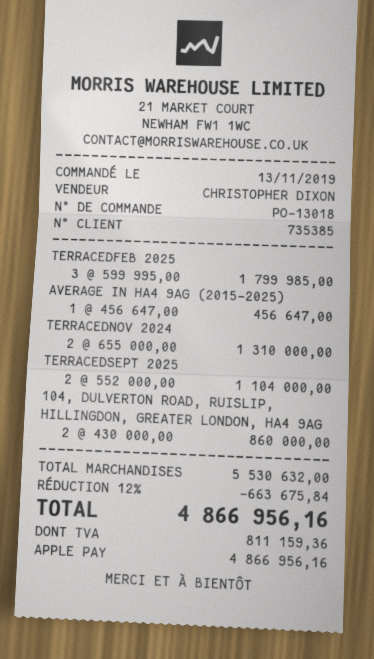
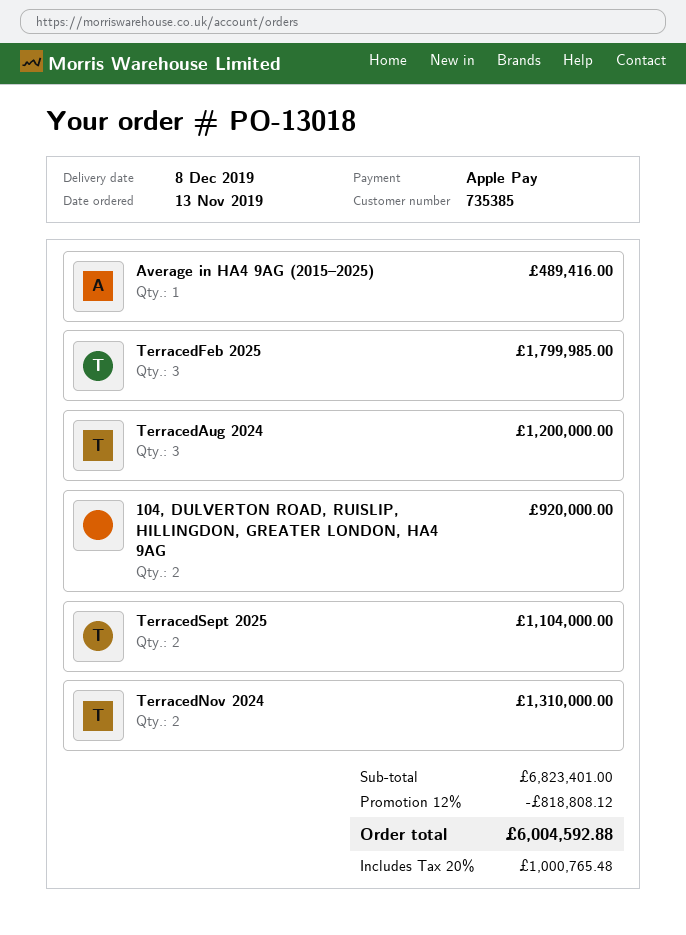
AVERAGE IN HA4 9AG (2015–2025): 1 for 456647.00 -> 1 for 489416.00
104, DULVERTON ROAD, RUISLIP, HILLINGDON, GREATER LONDON, HA4 9AG: 2 for 860000.00 -> 2 for 920000.00
TerracedAug 2024: none -> 3 for 1200000.00
subtotal: 5530632.00 -> 6823401.00
discount: 12% = 663675.84 -> 12% = 818808.12
tax: 811159.36 -> 1000765.48
total: 4866956.16 -> 6004592.88

